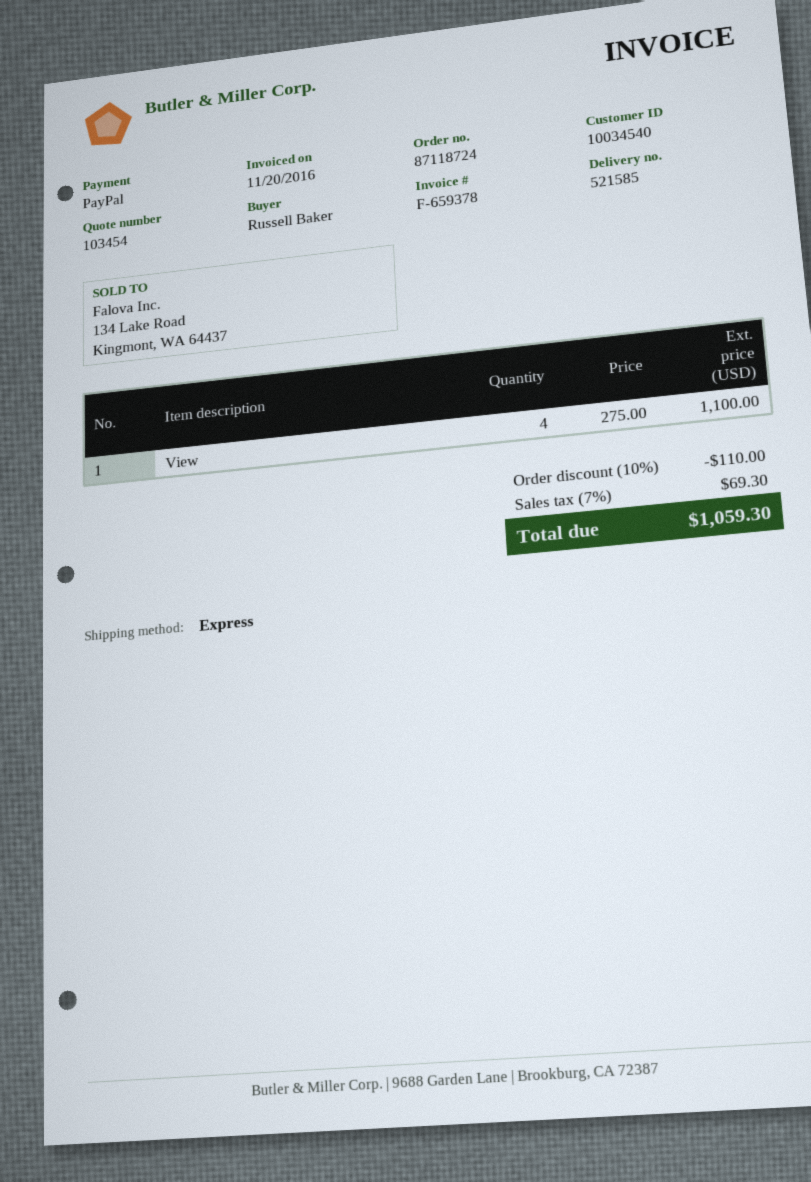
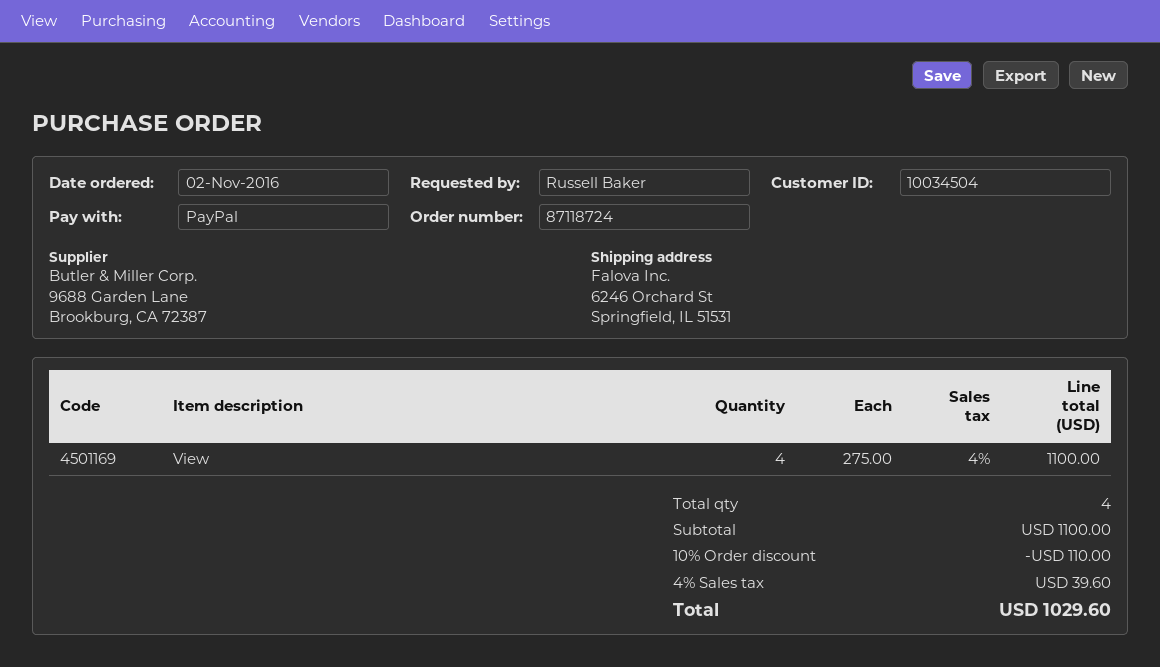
customer number: 10034540 -> 10034504
tax: 7% = 69.30 -> 4% = 39.60
total: 1059.30 -> 1029.60

